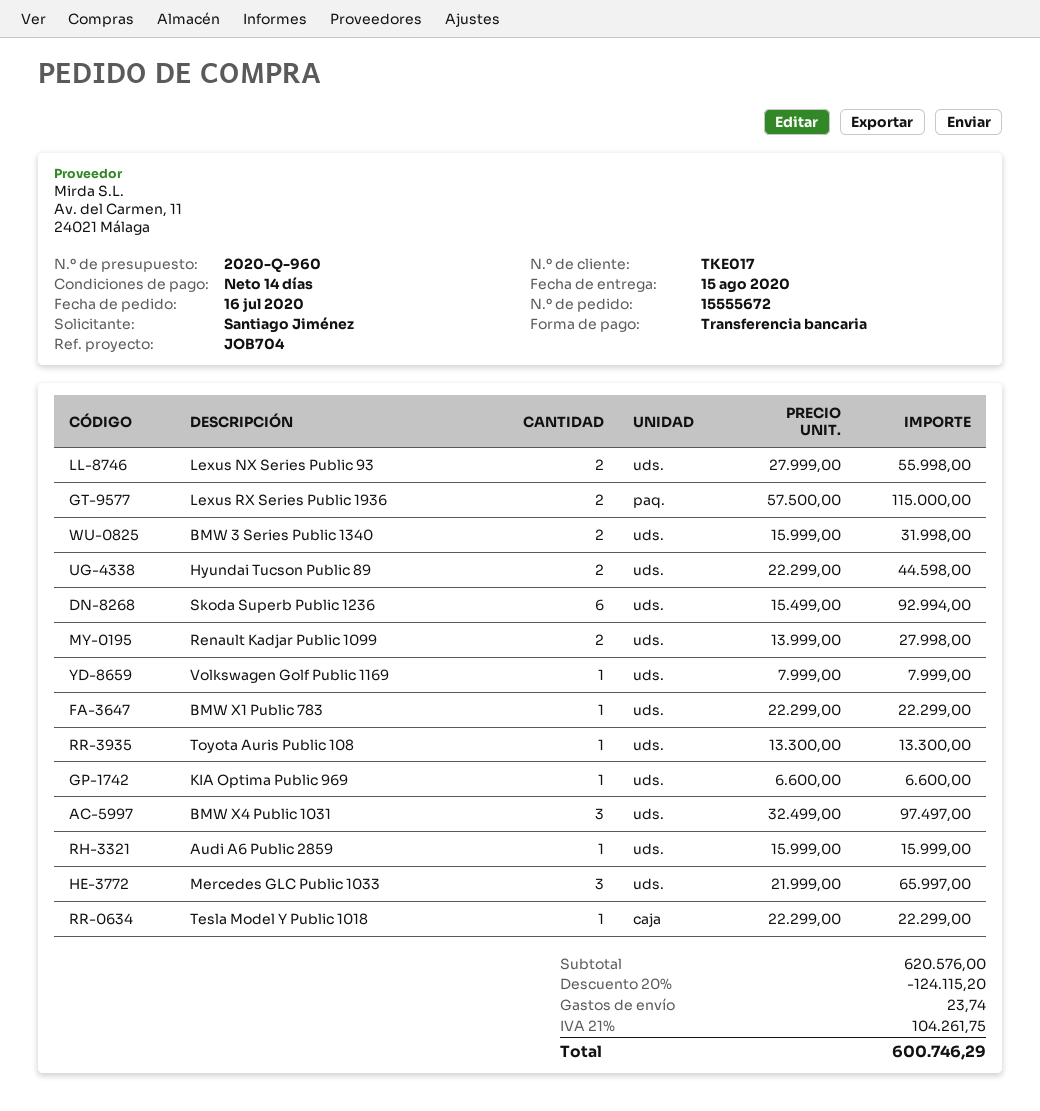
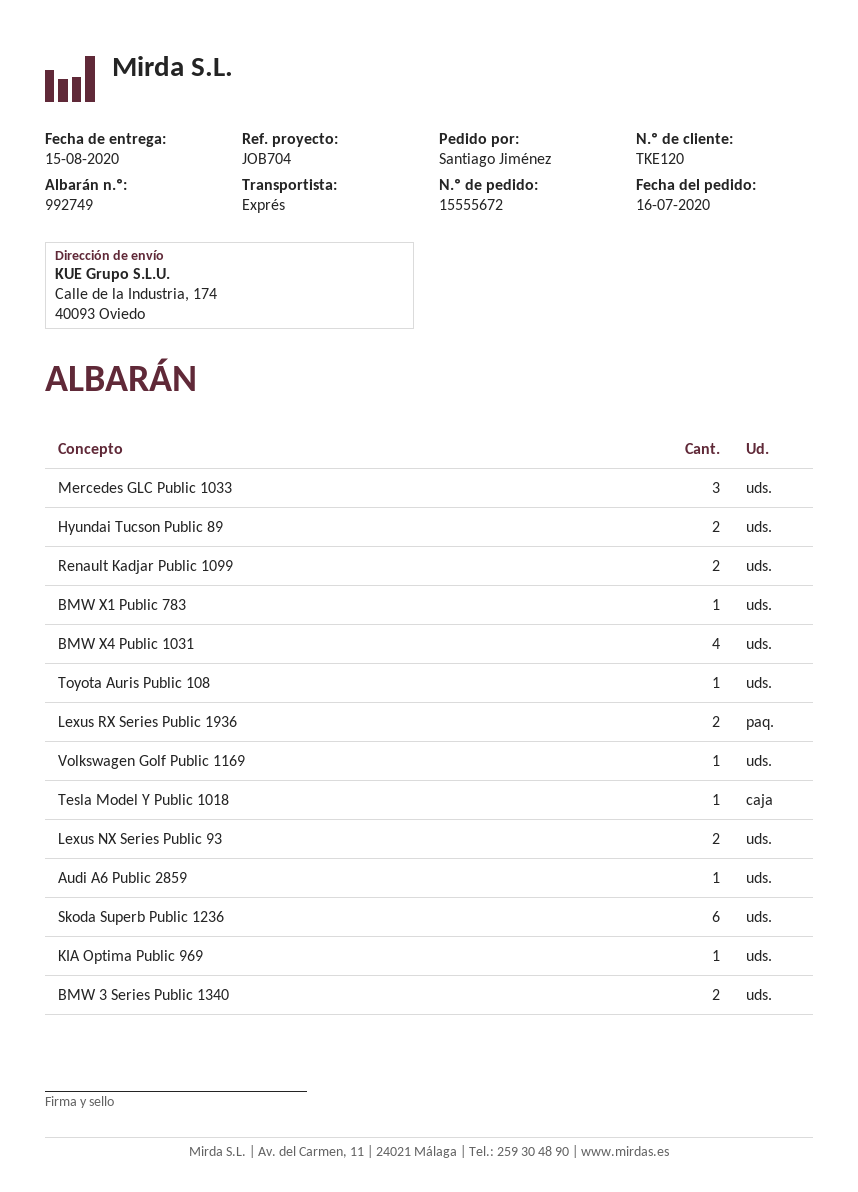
customer number: TKE017 -> TKE120
BMW X4 Public 1031: 3 -> 4

